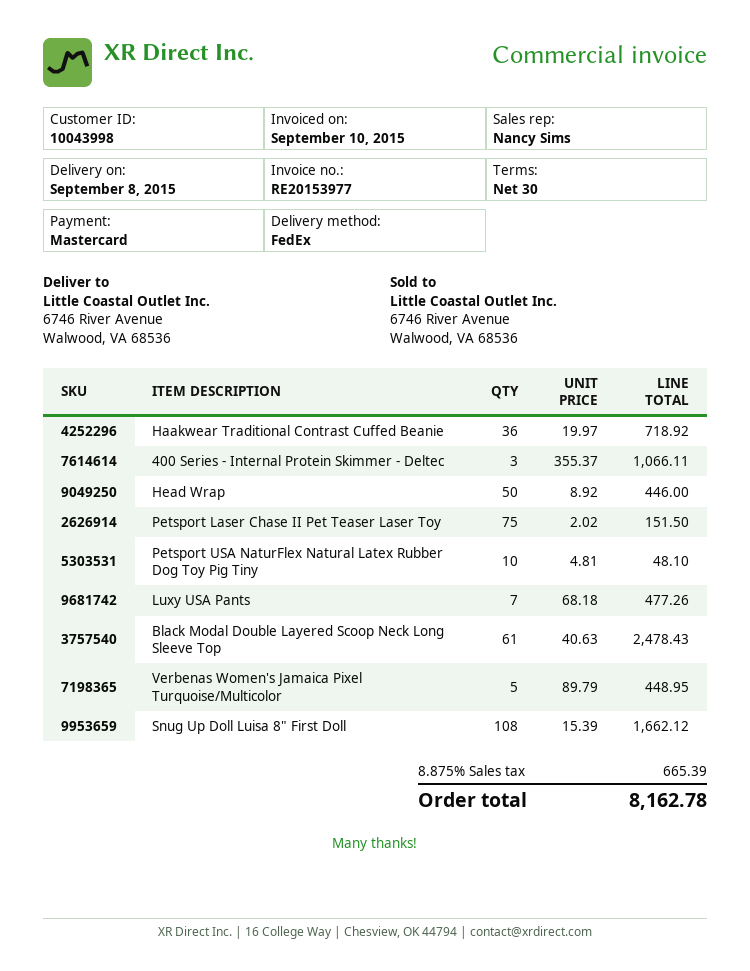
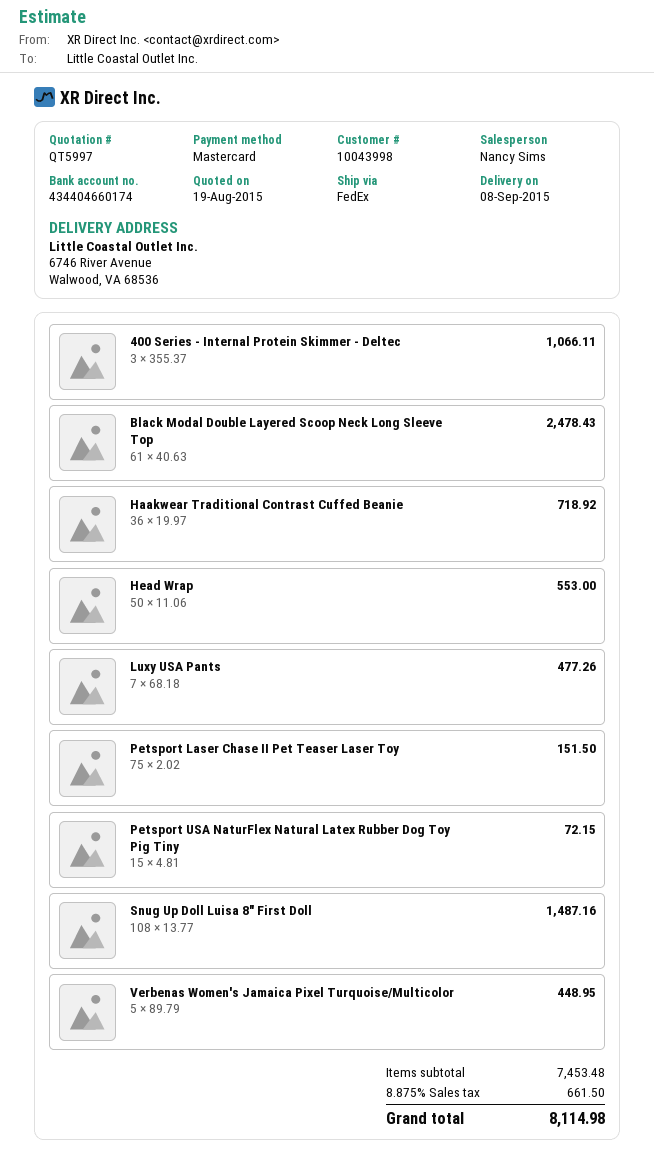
Head Wrap: 50 x 8.92 = 446.00 -> 50 x 11.06 = 553.00
Petsport USA NaturFlex Natural Latex Rubber Dog Toy Pig Tiny: 10 x 4.81 = 48.10 -> 15 x 4.81 = 72.15
Snug Up Doll Luisa 8" First Doll: 108 x 15.39 = 1662.12 -> 108 x 13.77 = 1487.16
tax: 8.875% = 665.39 -> 8.875% = 661.50
total: 8162.78 -> 8114.98

